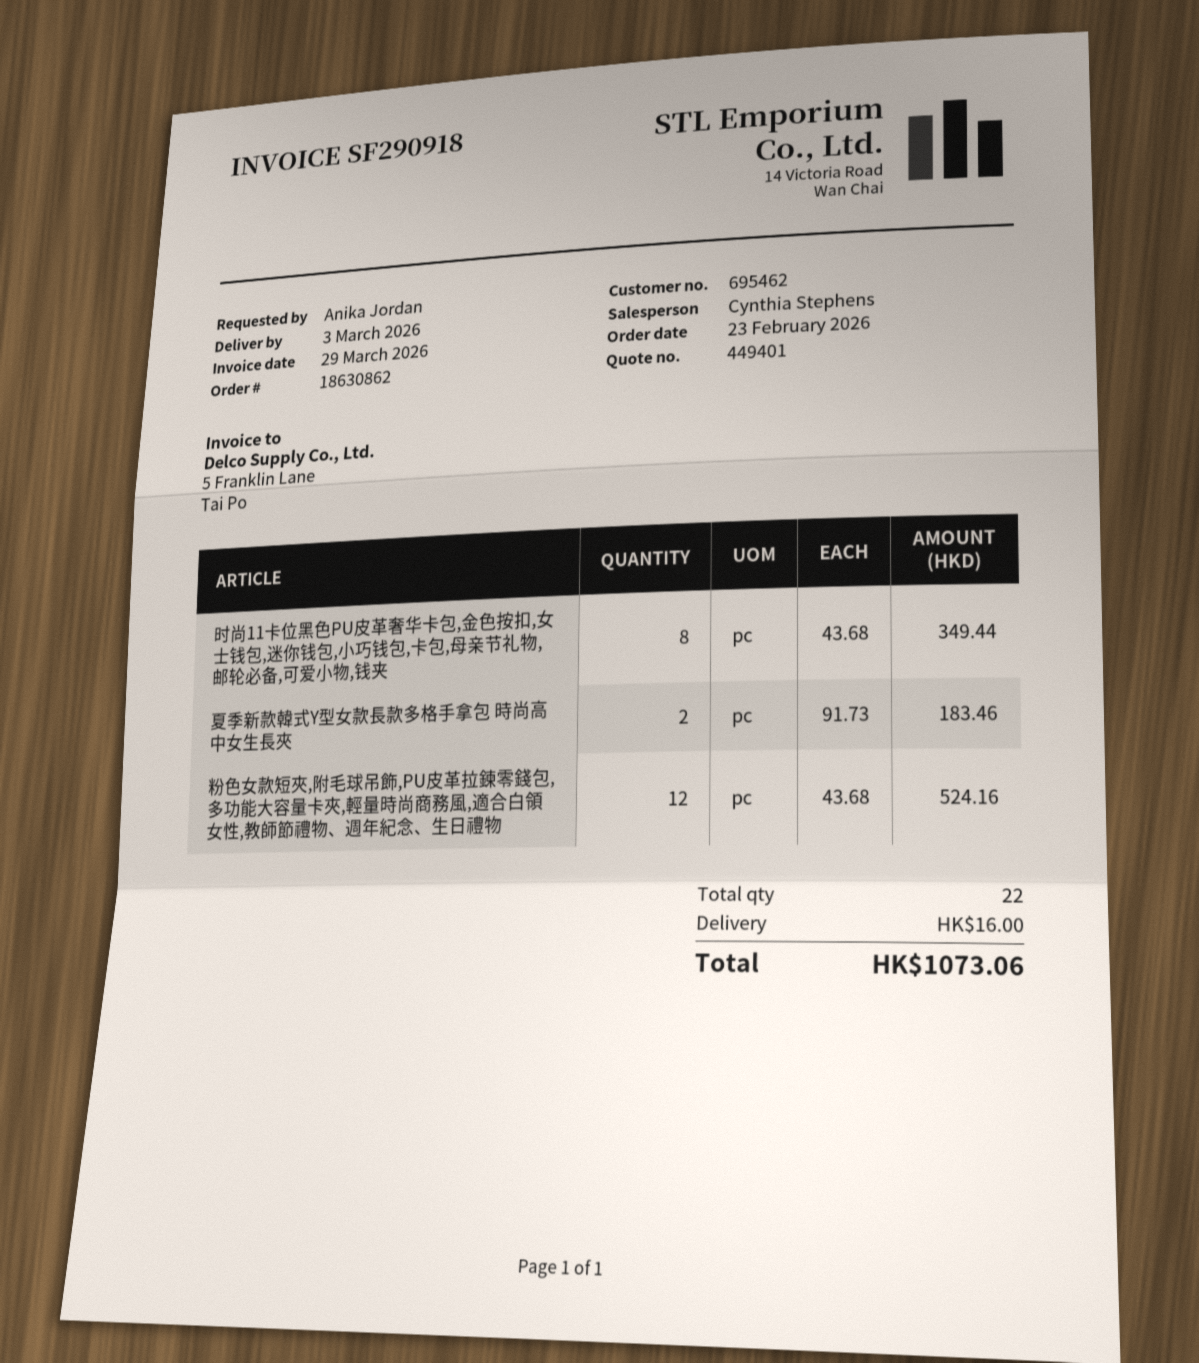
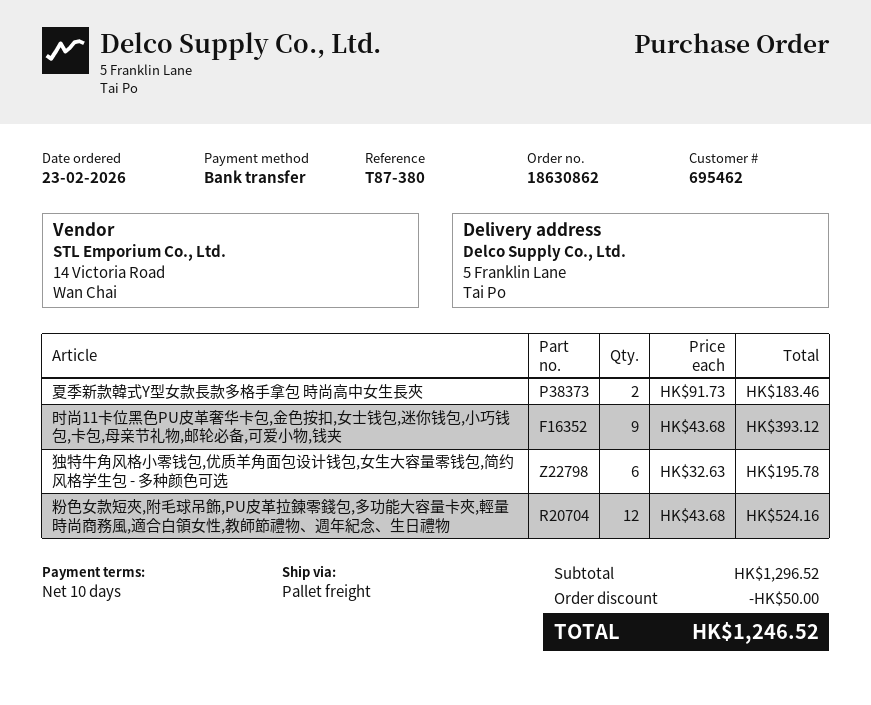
时尚11卡位黑色PU皮革奢华卡包,金色按扣,女士钱包,迷你钱包,小巧钱包,卡包,母亲节礼物,邮轮必备,可爱小物,钱夹: 8 x 43.68 = 349.44 -> 9 x 43.68 = 393.12
独特牛角风格小零钱包,优质羊角面包设计钱包,女生大容量零钱包,简约风格学生包 - 多种颜色可选: none -> 6 x 32.63 = 195.78
discount: none -> 50.00
shipping: 16.00 -> none
total: 1073.06 -> 1246.52

